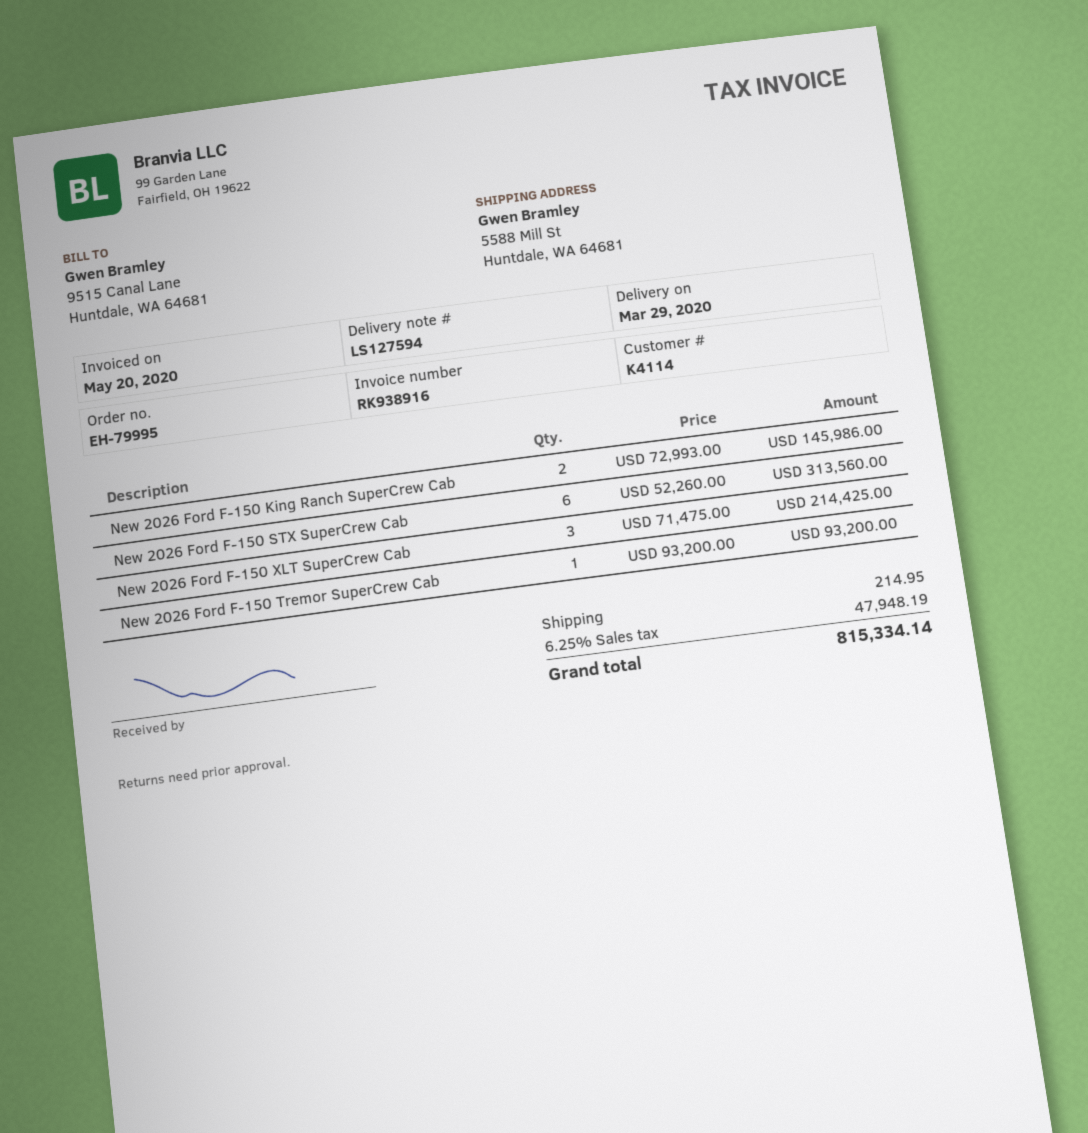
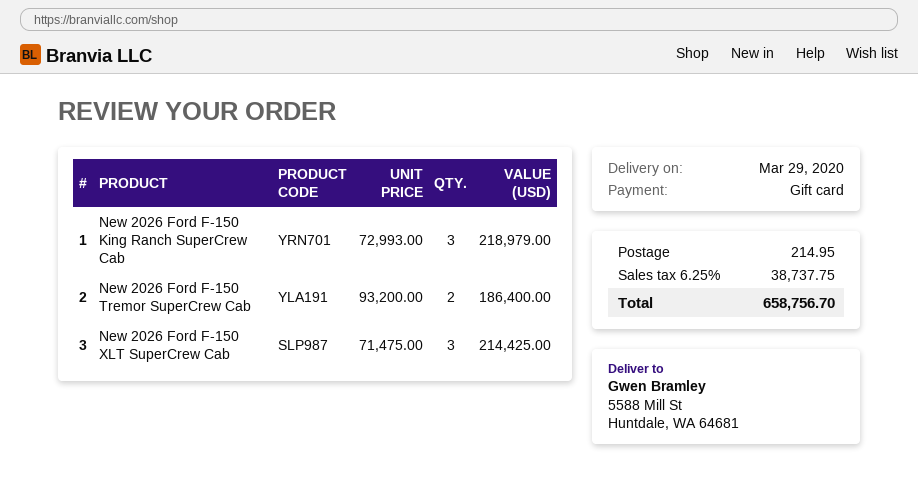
New 2026 Ford F-150 King Ranch SuperCrew Cab: 2 x 72993.00 = 145986.00 -> 3 x 72993.00 = 218979.00
New 2026 Ford F-150 STX SuperCrew Cab: 6 x 52260.00 = 313560.00 -> none
New 2026 Ford F-150 Tremor SuperCrew Cab: 1 x 93200.00 = 93200.00 -> 2 x 93200.00 = 186400.00
tax: 6.25% = 47948.19 -> 6.25% = 38737.75
total: 815334.14 -> 658756.70

